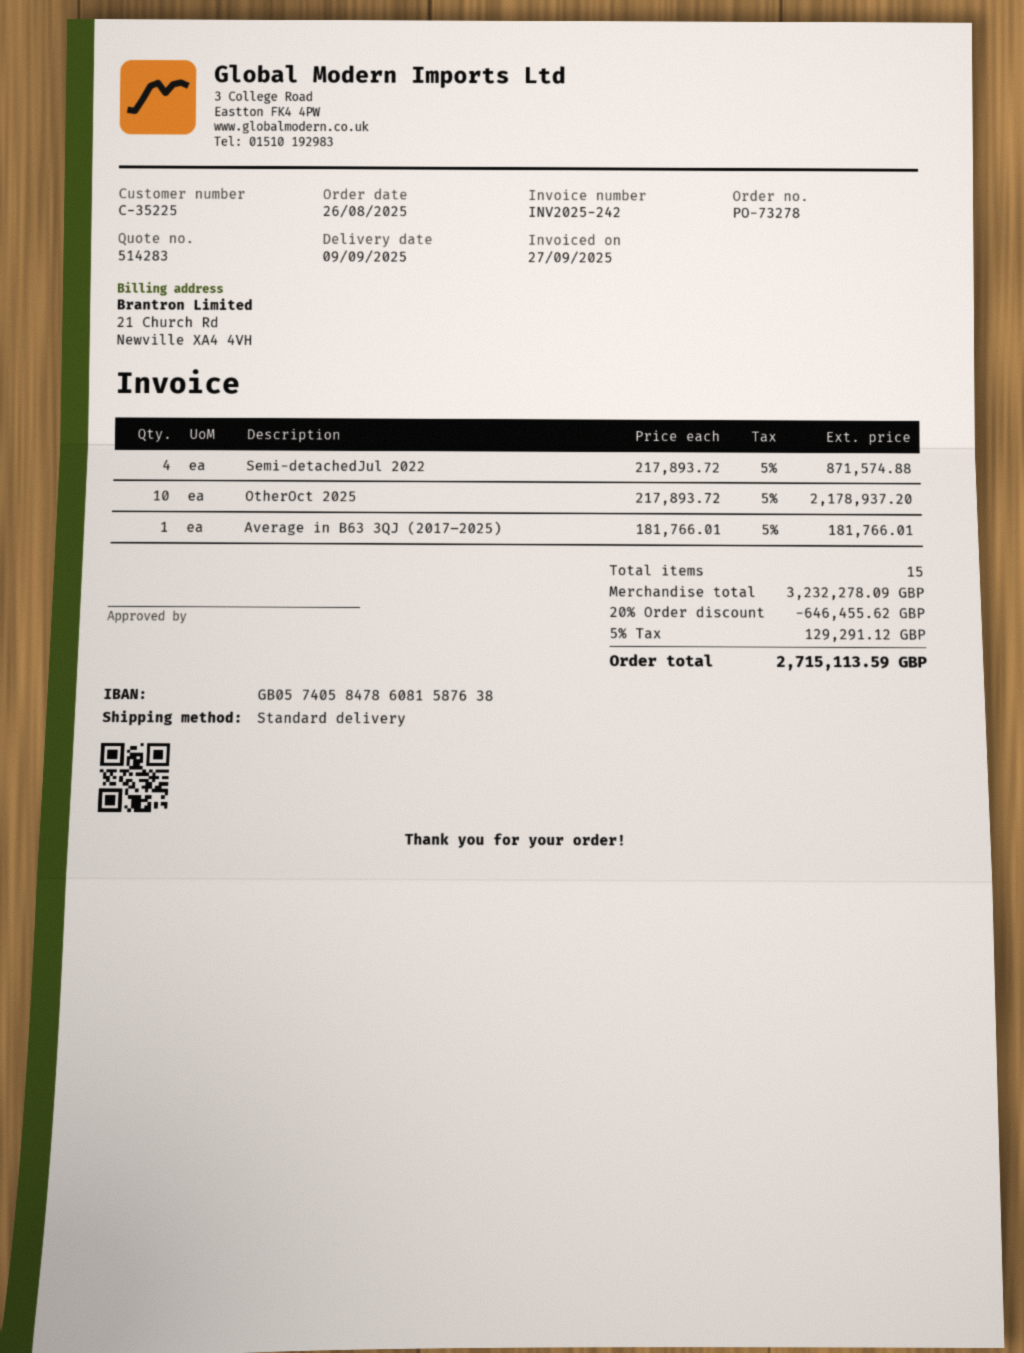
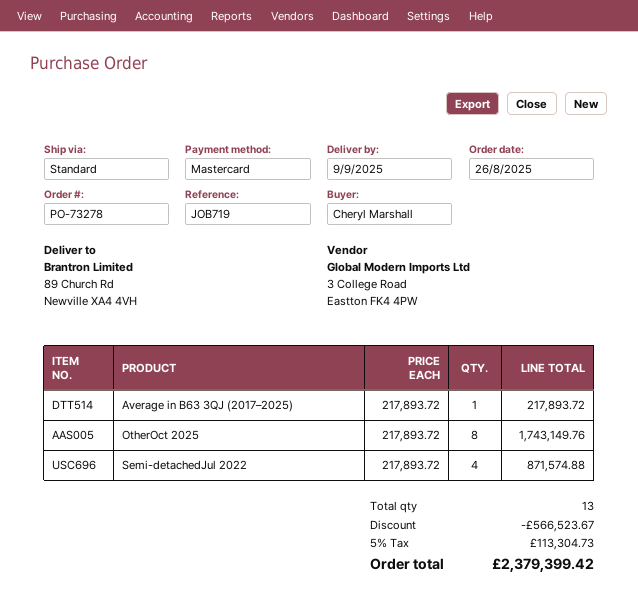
OtherOct 2025: 10 x 217893.72 = 2178937.20 -> 8 x 217893.72 = 1743149.76
Average in B63 3QJ (2017–2025): 1 x 181766.01 = 181766.01 -> 1 x 217893.72 = 217893.72
total quantity: 15 -> 13
discount: 646455.62 -> 566523.67
tax: 5% = 129291.12 -> 5% = 113304.73
total: 2715113.59 -> 2379399.42

